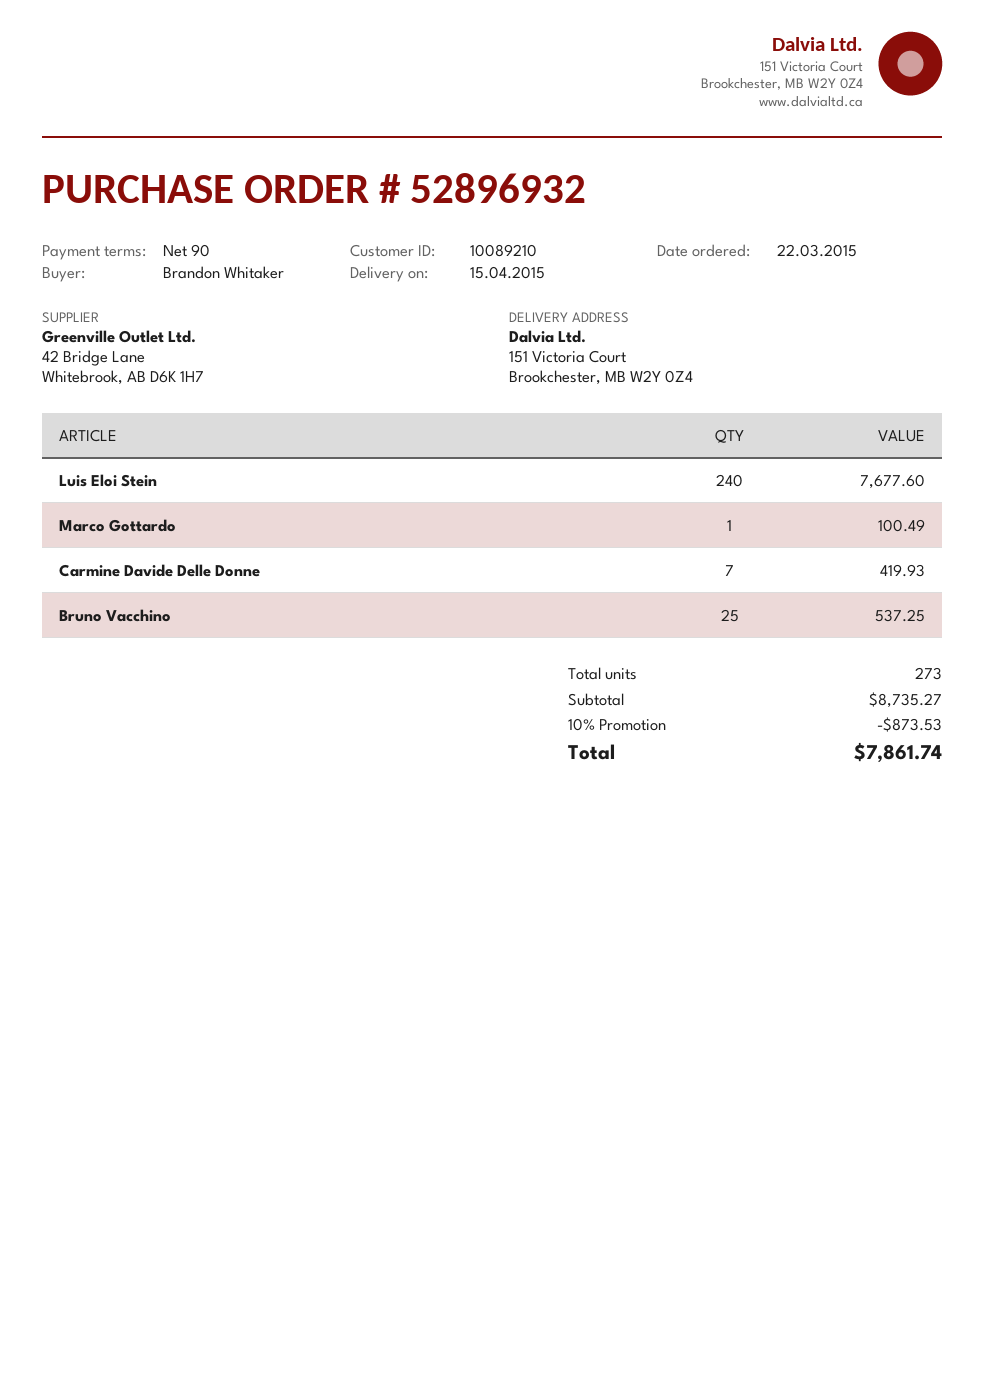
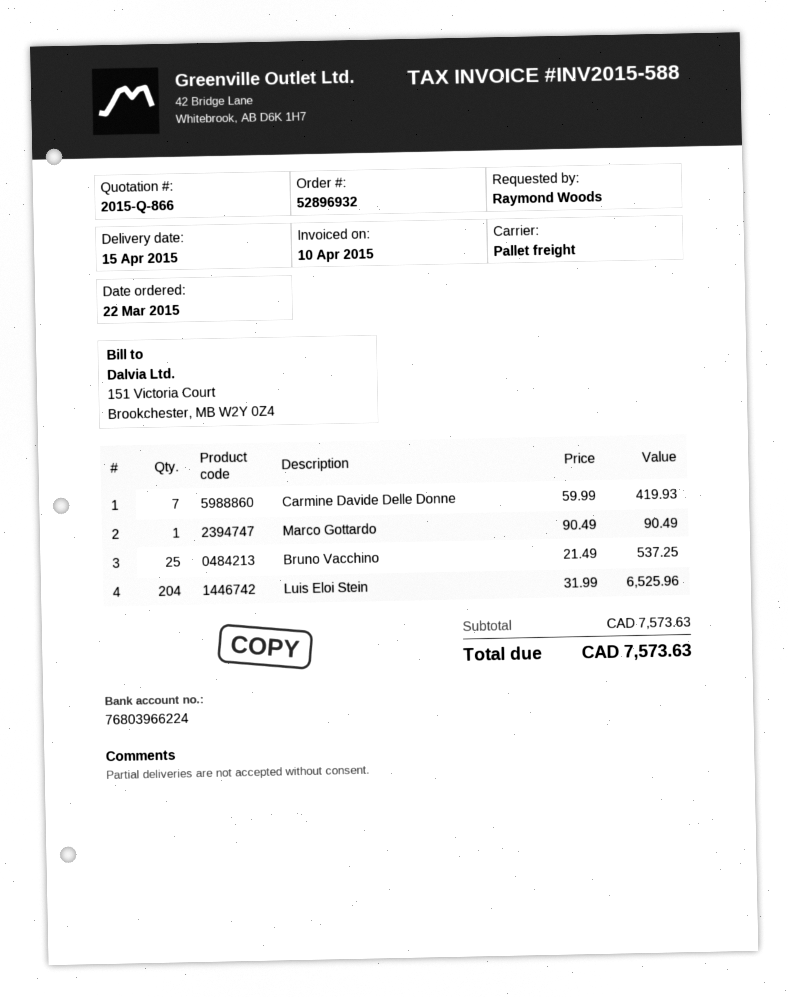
ordered by: Brandon Whitaker -> Raymond Woods
Luis Eloi Stein: 240 for 7677.60 -> 204 for 6525.96
Marco Gottardo: 1 for 100.49 -> 1 for 90.49
subtotal: 8735.27 -> 7573.63
discount: 10% = 873.53 -> none
total: 7861.74 -> 7573.63

